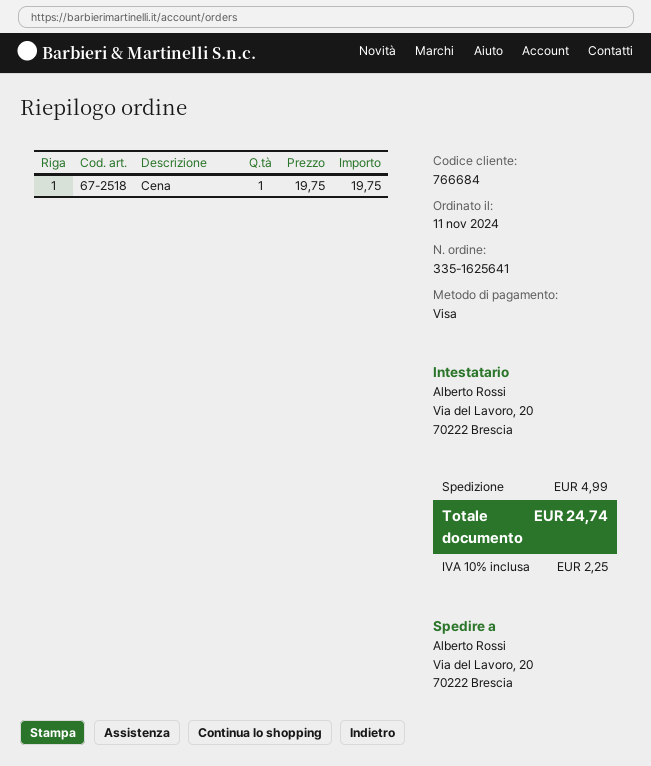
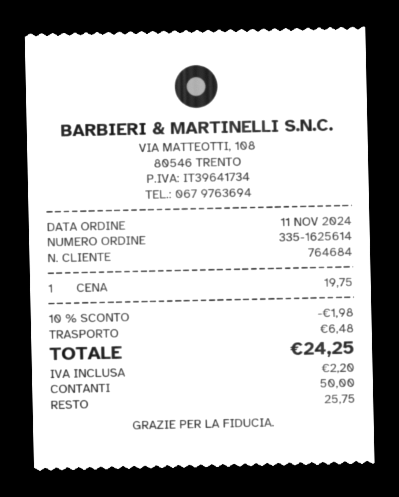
order number: 335-1625641 -> 335-1625614
customer number: 766684 -> 764684
payment method: Visa -> cash
discount: none -> 10% = 1.98
shipping: 4.99 -> 6.48
tax: 2.25 -> 2.20
total: 24.74 -> 24.25

